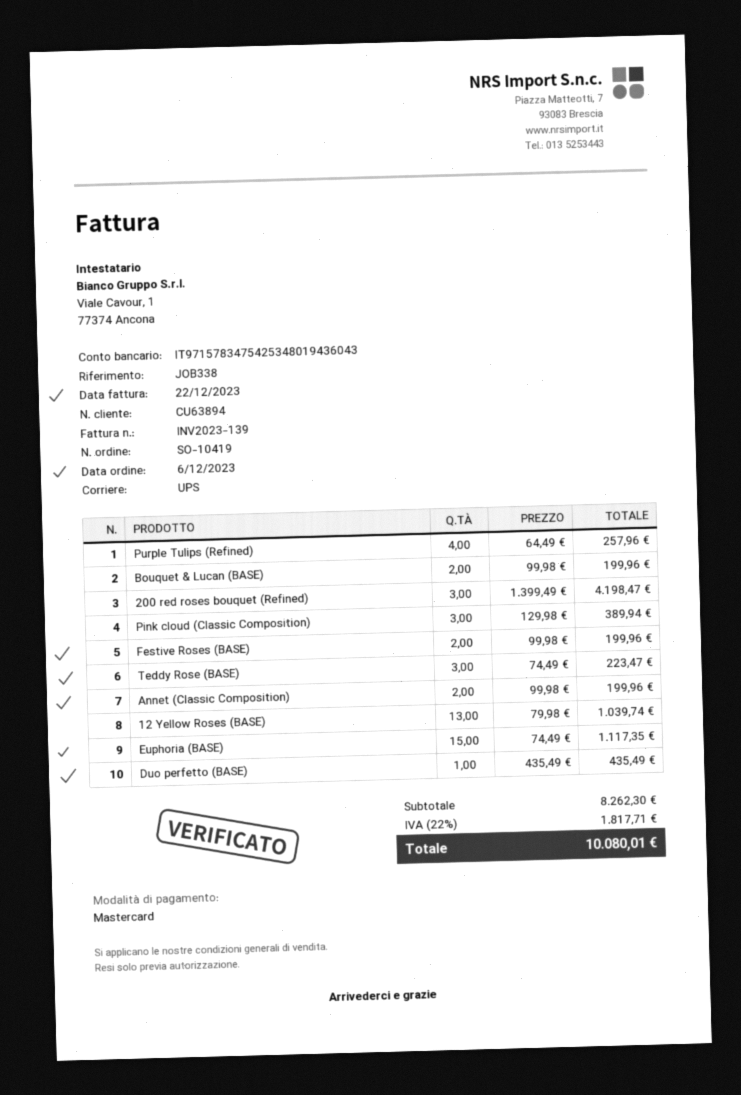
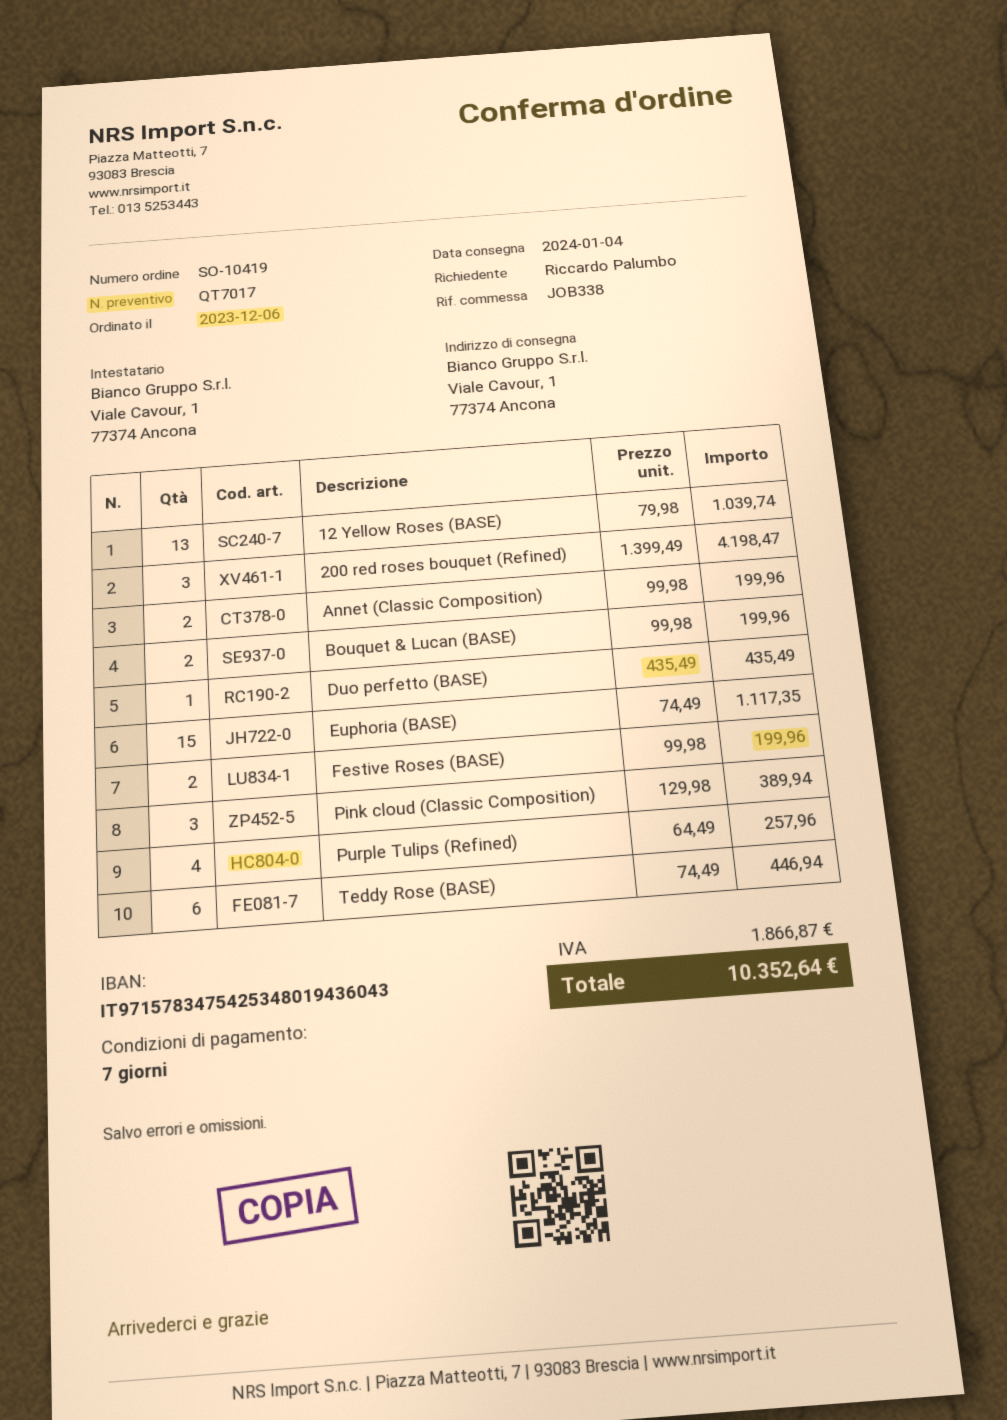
Teddy Rose (BASE): 3 x 74.49 = 223.47 -> 6 x 74.49 = 446.94
tax: 1817.71 -> 1866.87
total: 10080.01 -> 10352.64

